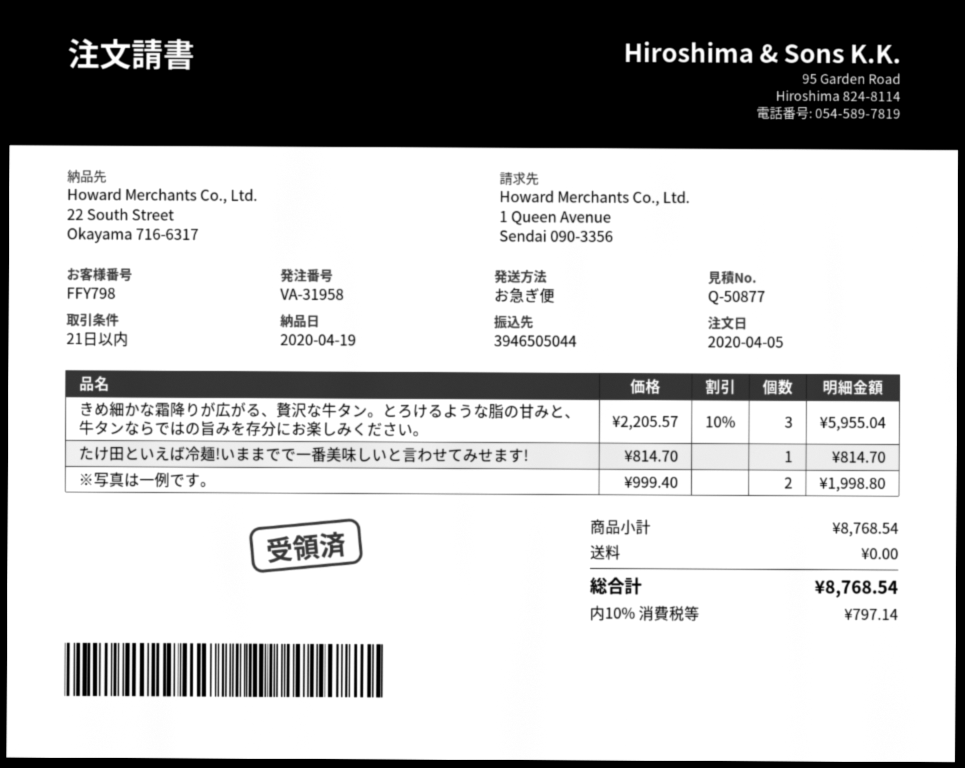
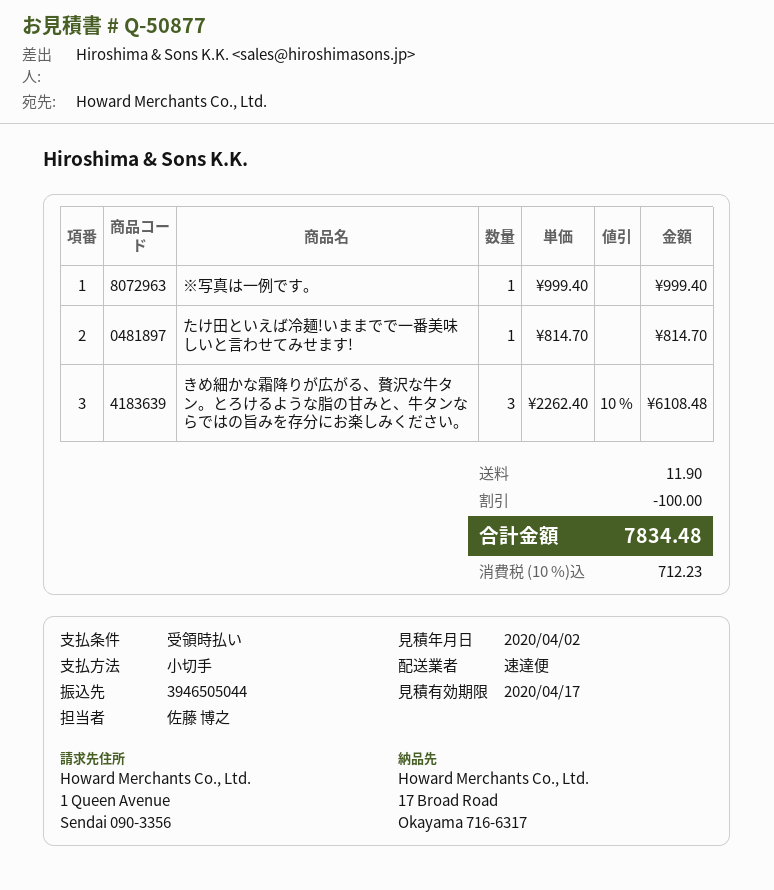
payment terms: 21 days -> on receipt
ship to: 22 South Street, Okayama 716-6317 -> 17 Broad Road, Okayama 716-6317
きめ細かな霜降りが広がる、贅沢な牛タン。とろけるような脂の甘みと、牛タンならではの旨みを存分にお楽しみください。: 3 x 2205.57 - 10% = 5955.04 -> 3 x 2262.40 - 10% = 6108.48
※写真は一例です。: 2 x 999.40 = 1998.80 -> 1 x 999.40 = 999.40
discount: none -> 100.00
shipping: 0.00 -> 11.90
tax: 10% = 797.14 -> 10% = 712.23
total: 8768.54 -> 7834.48

